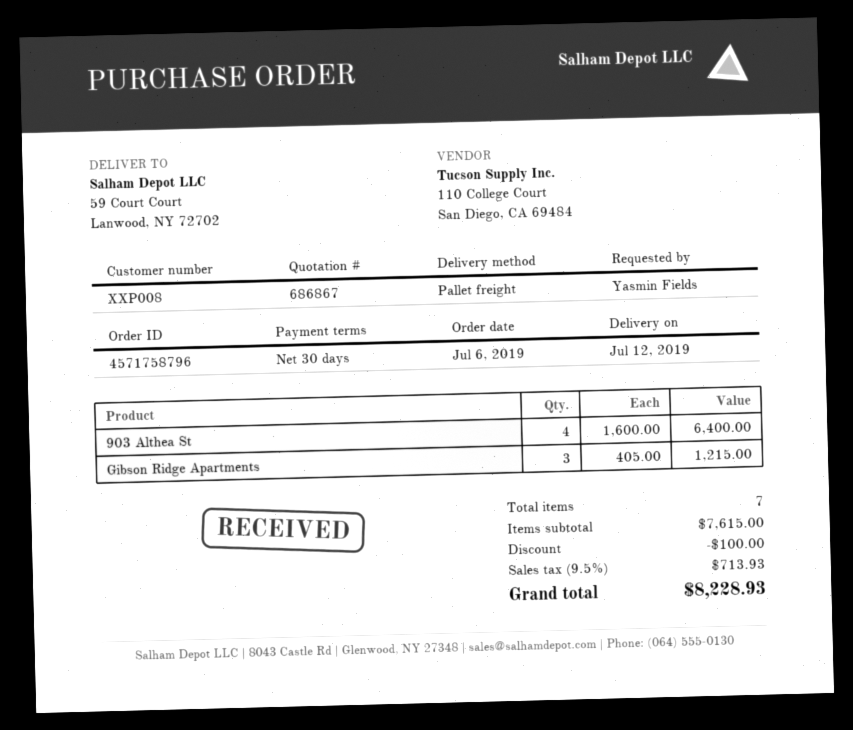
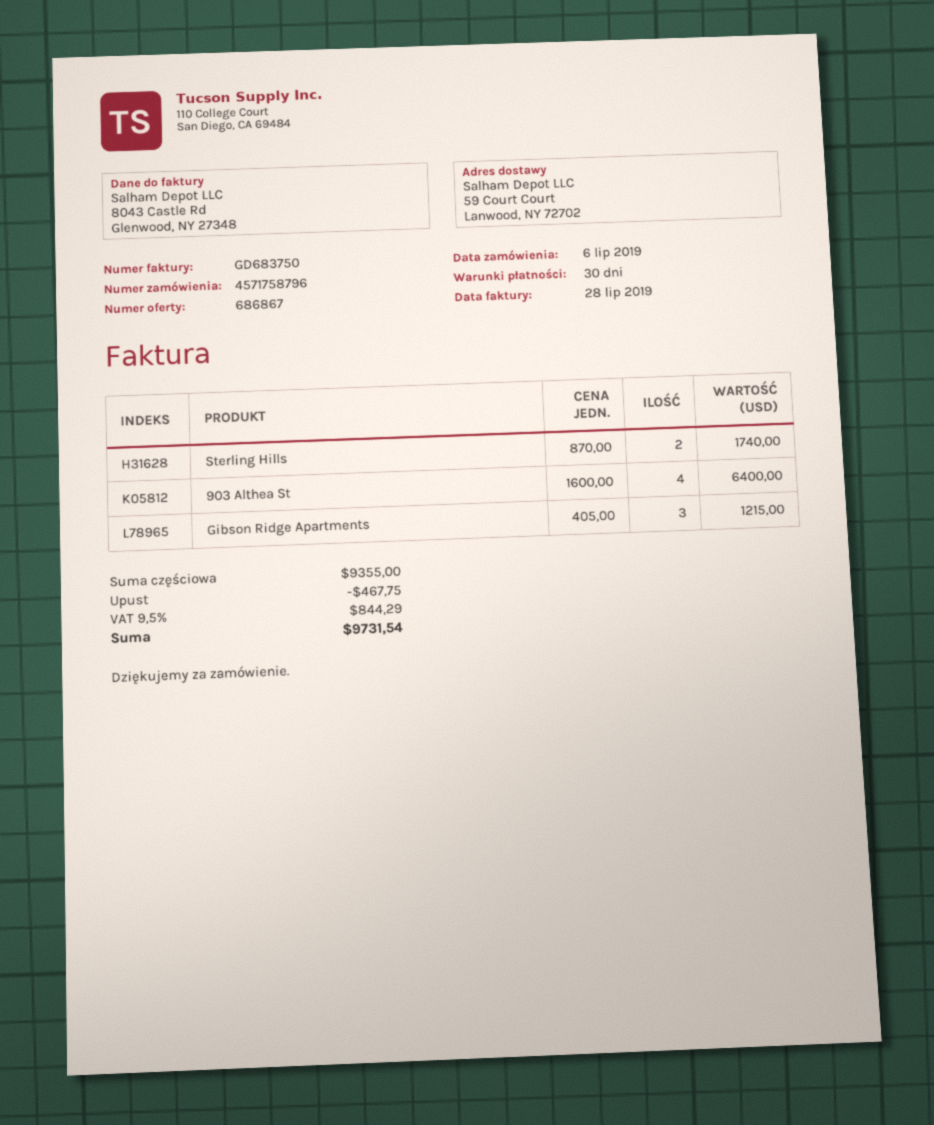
Sterling Hills: none -> 2 x 870.00 = 1740.00
subtotal: 7615.00 -> 9355.00
discount: 100.00 -> 467.75
tax: 9.5% = 713.93 -> 9.5% = 844.29
total: 8228.93 -> 9731.54

